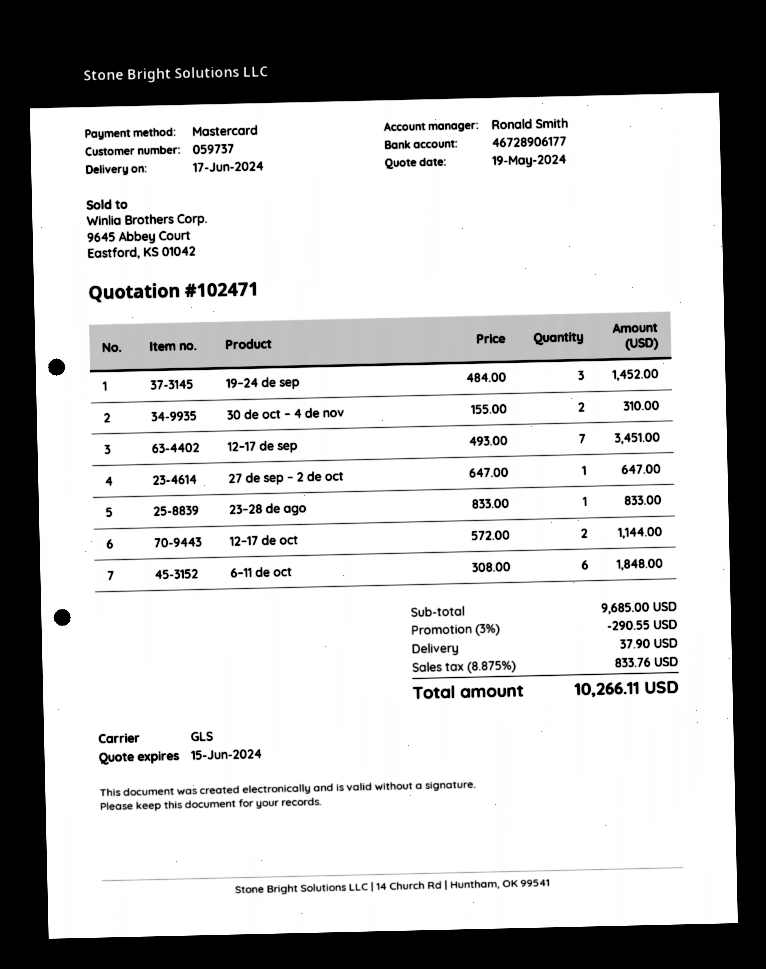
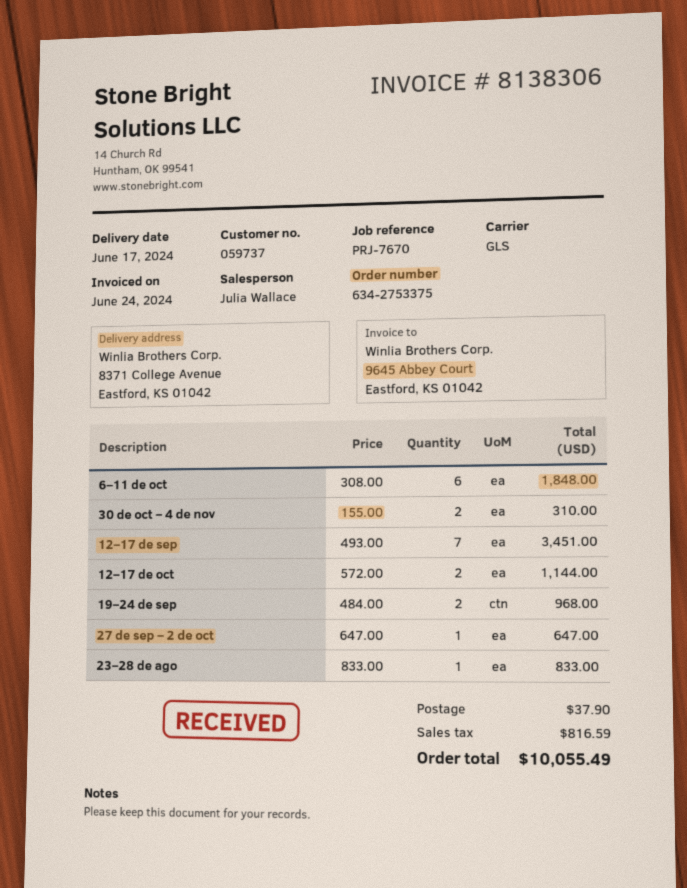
sales rep: Ronald Smith -> Julia Wallace
19–24 de sep: 3 x 484.00 = 1452.00 -> 2 x 484.00 = 968.00
discount: 3% = 290.55 -> none
tax: 833.76 -> 816.59
total: 10266.11 -> 10055.49

